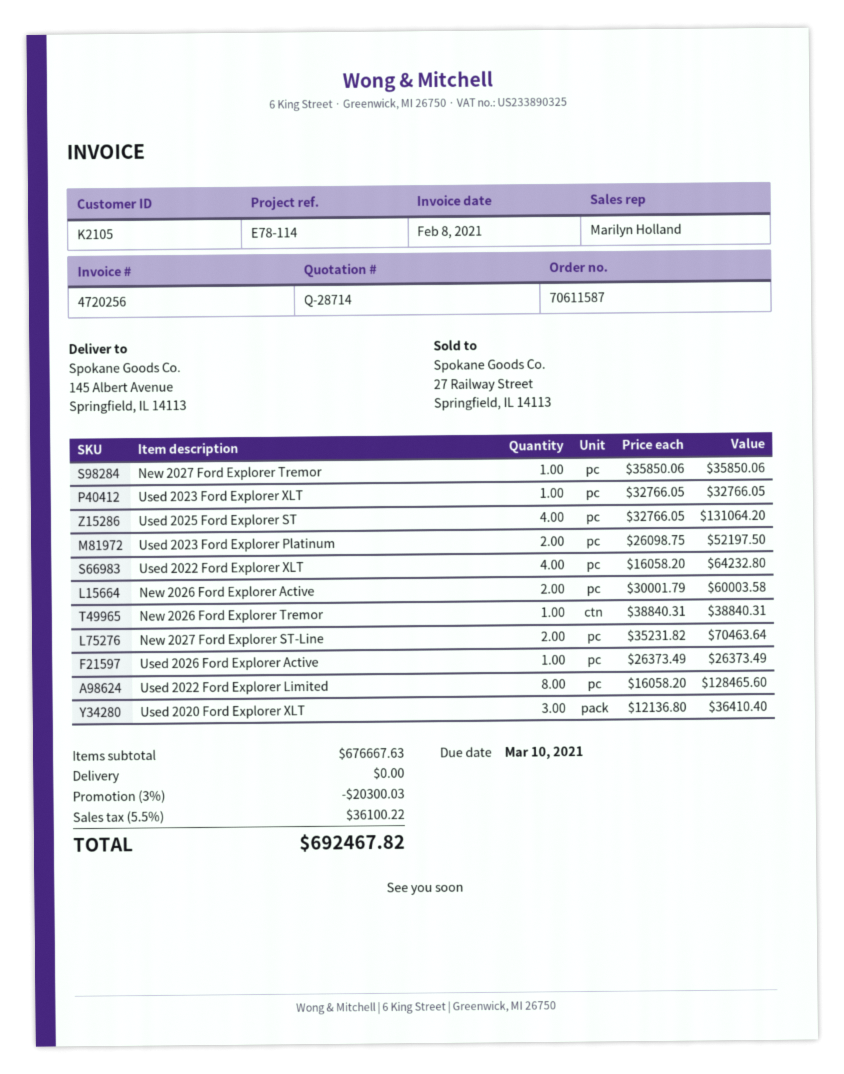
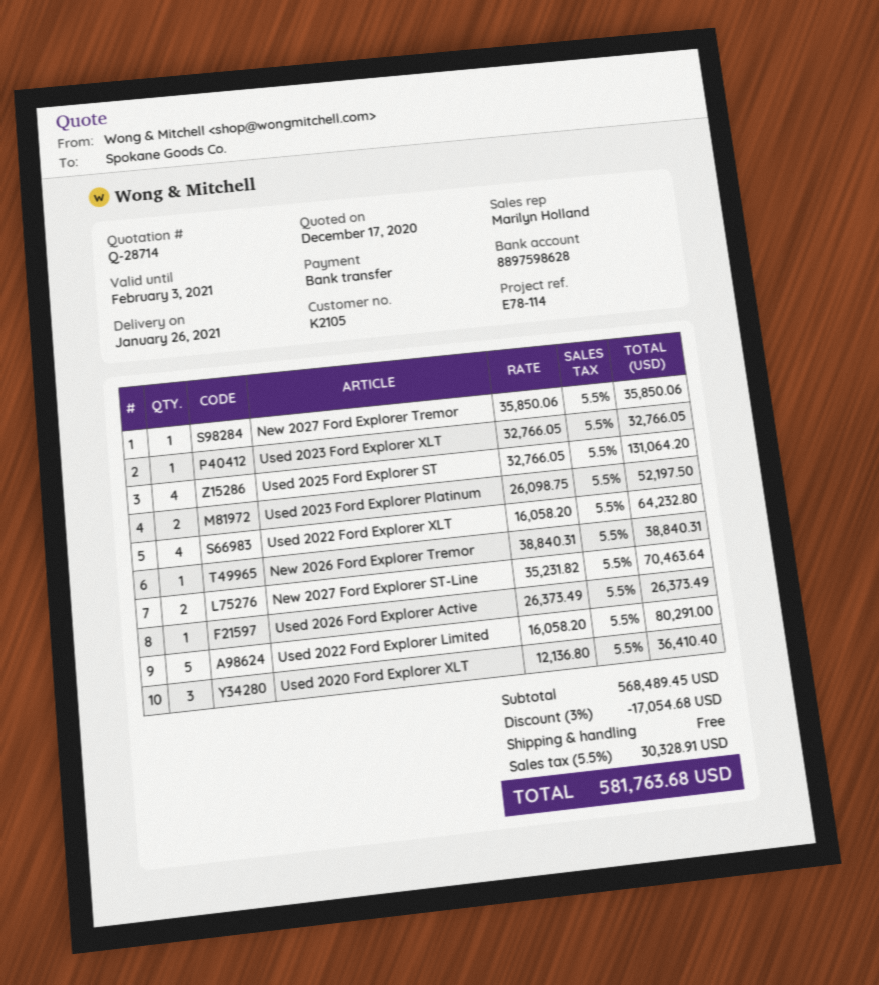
New 2026 Ford Explorer Active: 2 x 30001.79 = 60003.58 -> none
Used 2022 Ford Explorer Limited: 8 x 16058.20 = 128465.60 -> 5 x 16058.20 = 80291.00
subtotal: 676667.63 -> 568489.45
discount: 3% = 20300.03 -> 3% = 17054.68
tax: 5.5% = 36100.22 -> 5.5% = 30328.91
total: 692467.82 -> 581763.68

